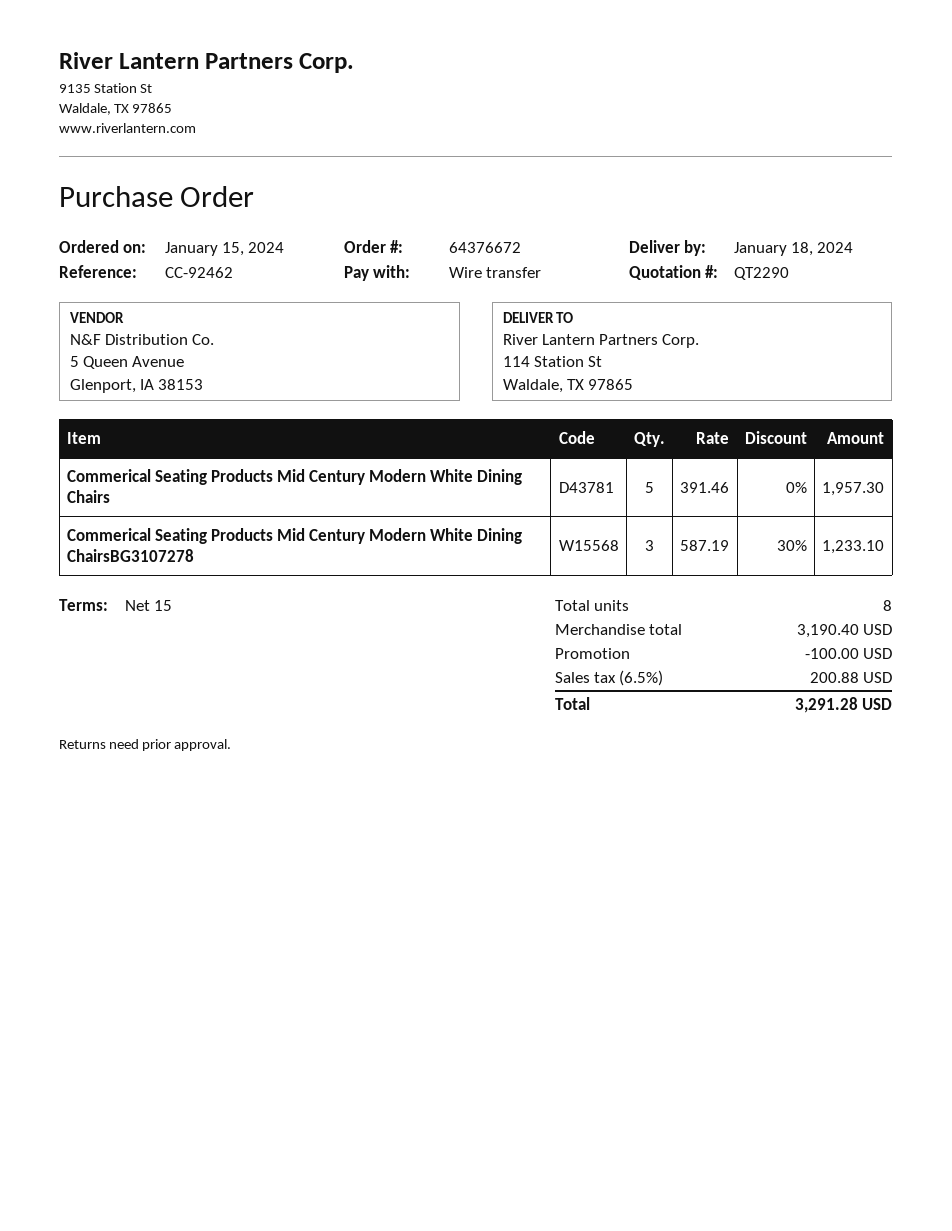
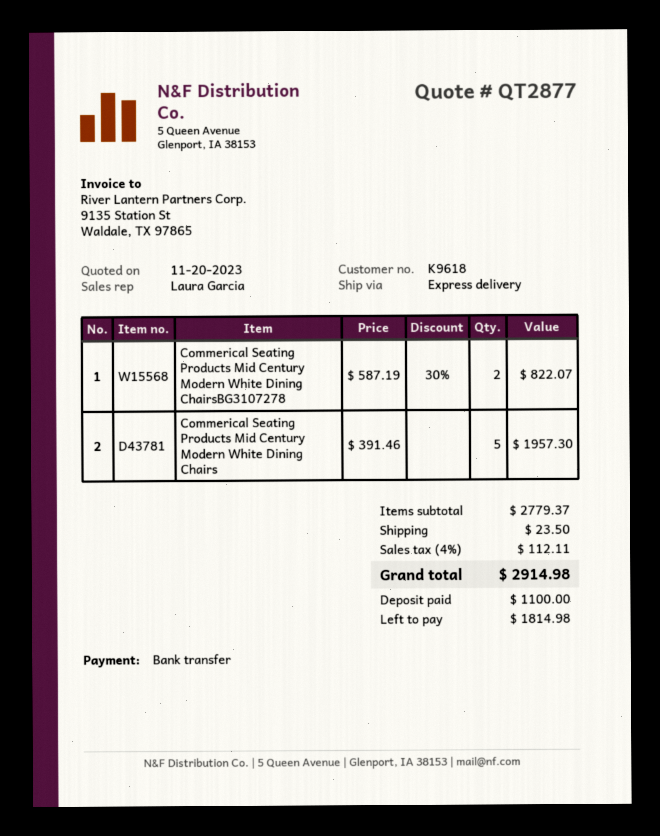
quote number: QT2290 -> QT2877
Commerical Seating Products Mid Century Modern White Dining ChairsBG3107278: 3 x 587.19 - 30% = 1233.10 -> 2 x 587.19 - 30% = 822.07
subtotal: 3190.40 -> 2779.37
discount: 100.00 -> none
shipping: none -> 23.50
tax: 6.5% = 200.88 -> 4% = 112.11
total: 3291.28 -> 2914.98

